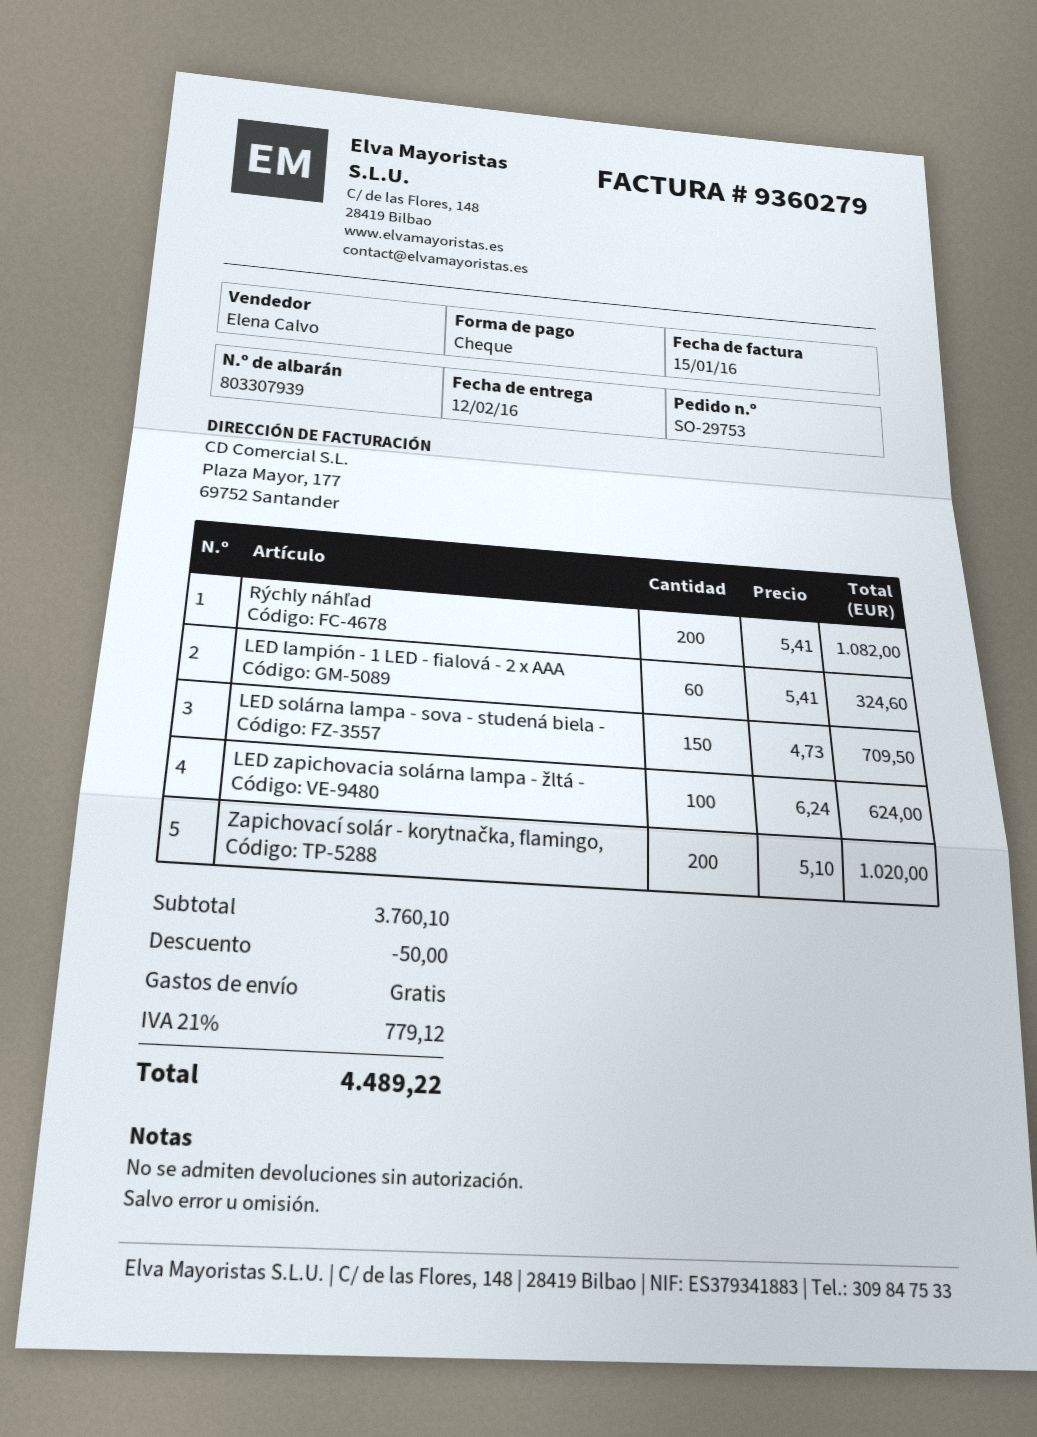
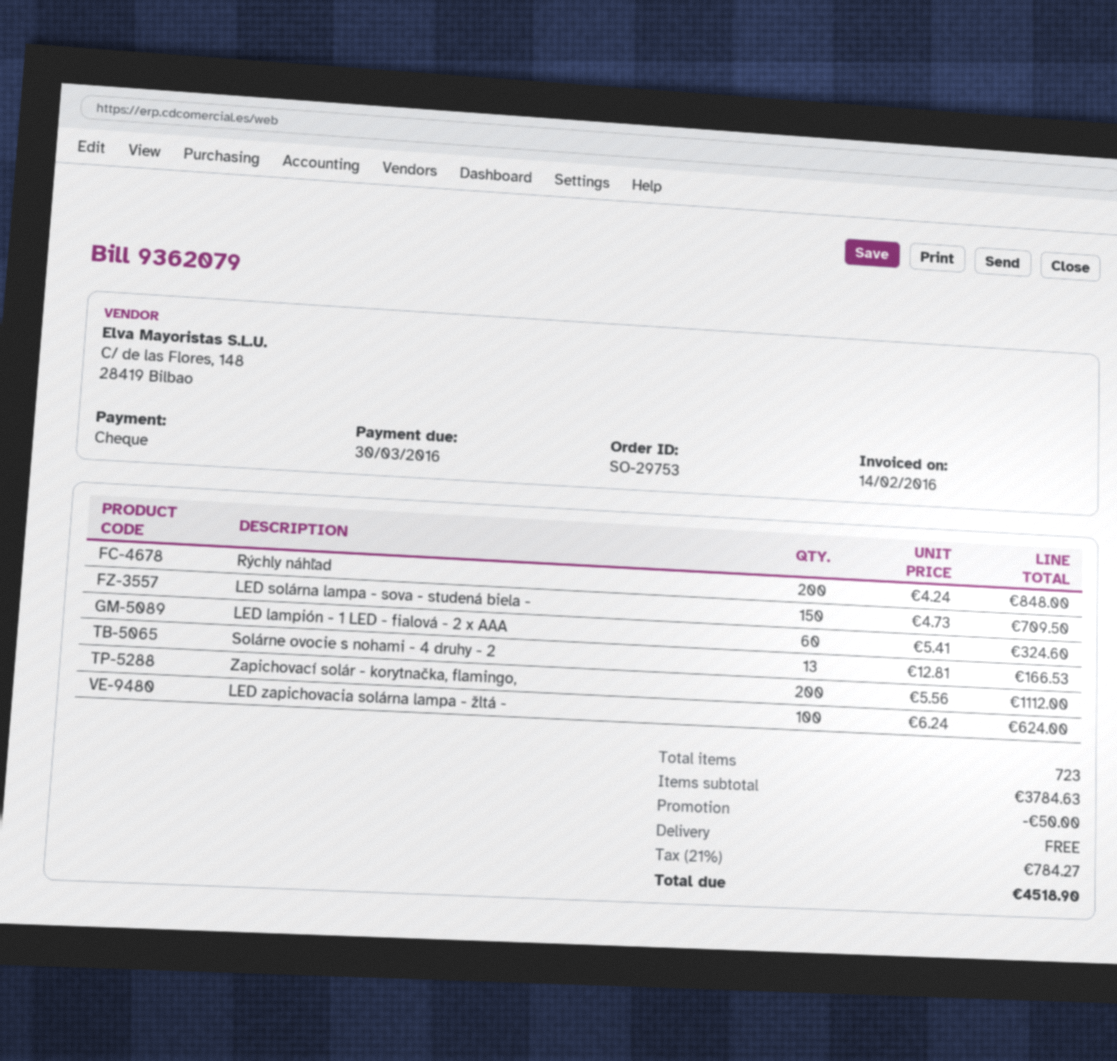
invoice number: 9360279 -> 9362079
invoice date: 2016-01-15 -> 2016-02-14
Rýchly náhľad: 200 x 5.41 = 1082.00 -> 200 x 4.24 = 848.00
Zapichovací solár - korytnačka, flamingo,: 200 x 5.10 = 1020.00 -> 200 x 5.56 = 1112.00
Solárne ovocie s nohami - 4 druhy - 2: none -> 13 x 12.81 = 166.53
subtotal: 3760.10 -> 3784.63
tax: 21% = 779.12 -> 21% = 784.27
total: 4489.22 -> 4518.90

